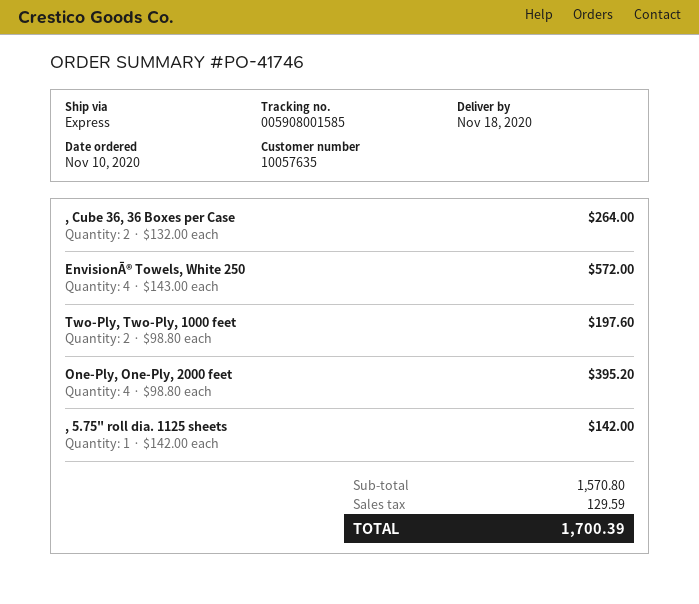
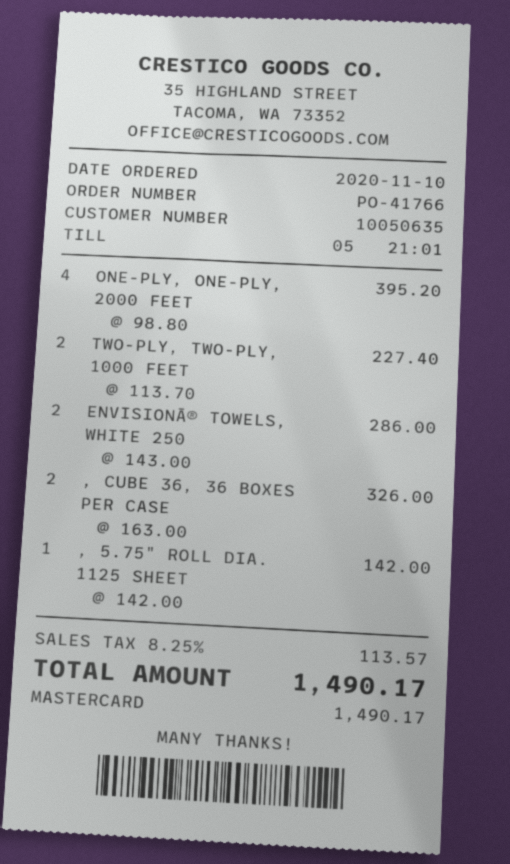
order number: PO-41746 -> PO-41766
customer number: 10057635 -> 10050635
, Cube 36, 36 Boxes per Case: 2 x 132.00 = 264.00 -> 2 x 163.00 = 326.00
EnvisionĀ® Towels, White 250: 4 x 143.00 = 572.00 -> 2 x 143.00 = 286.00
Two-Ply, Two-Ply, 1000 feet: 2 x 98.80 = 197.60 -> 2 x 113.70 = 227.40
tax: 129.59 -> 113.57
total: 1700.39 -> 1490.17

